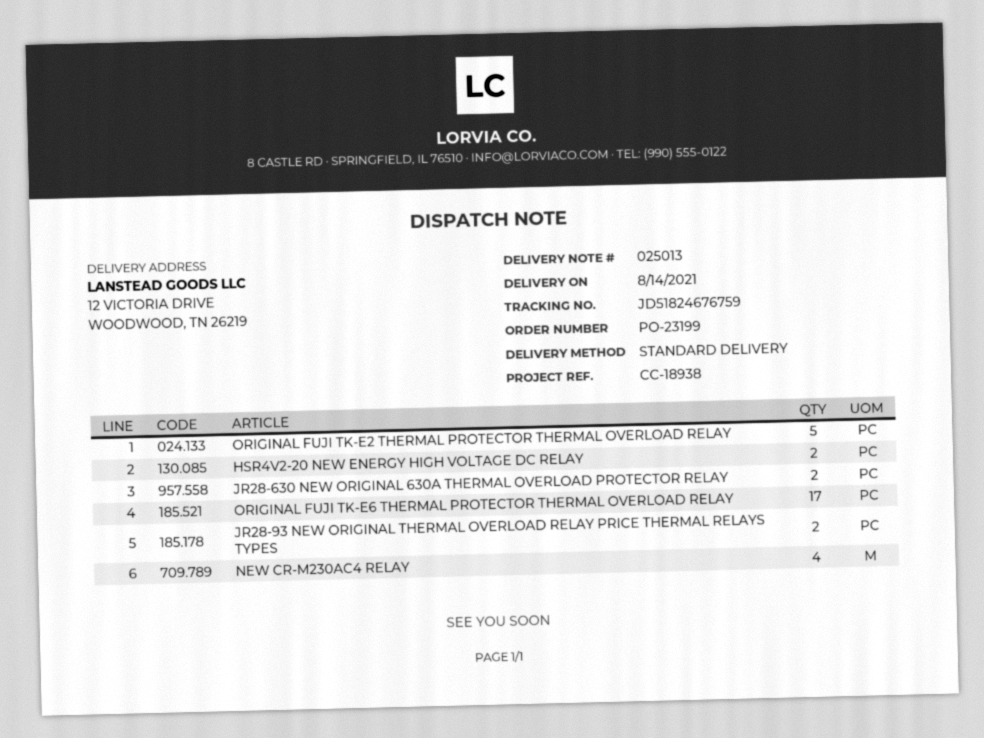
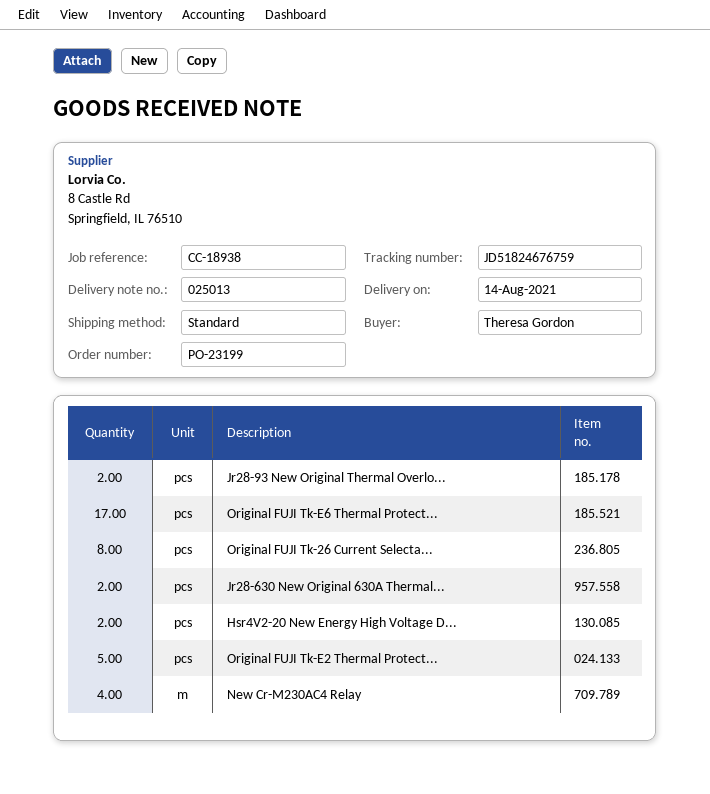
Original FUJI Tk-26 Current Selecta...: none -> 8

